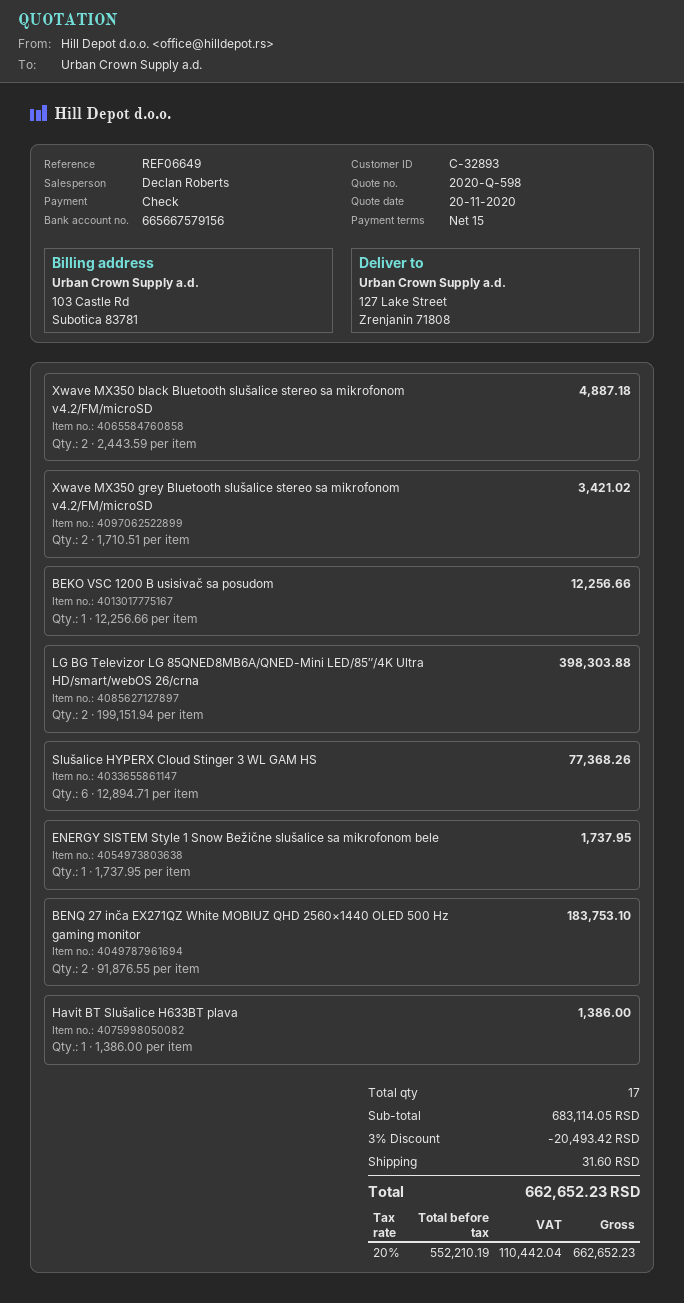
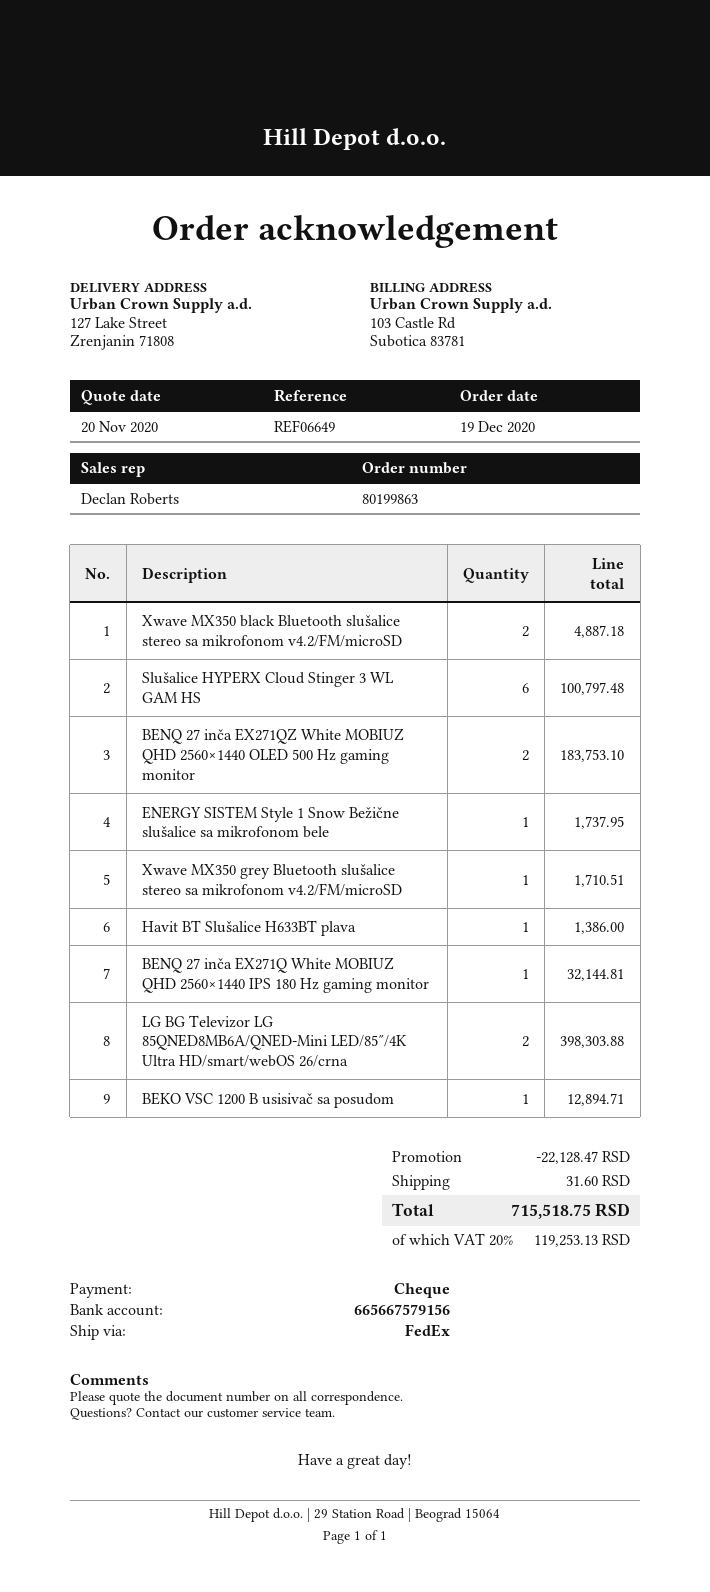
Xwave MX350 grey Bluetooth slušalice stereo sa mikrofonom v4.2/FM/microSD: 2 for 3421.02 -> 1 for 1710.51
BEKO VSC 1200 B usisivač sa posudom: 1 for 12256.66 -> 1 for 12894.71
Slušalice HYPERX Cloud Stinger 3 WL GAM HS: 6 for 77368.26 -> 6 for 100797.48
BENQ 27 inča EX271Q White MOBIUZ QHD 2560×1440 IPS 180 Hz gaming monitor: none -> 1 for 32144.81
discount: 20493.42 -> 22128.47
tax: 20% = 110442.04 -> 20% = 119253.13
total: 662652.23 -> 715518.75

